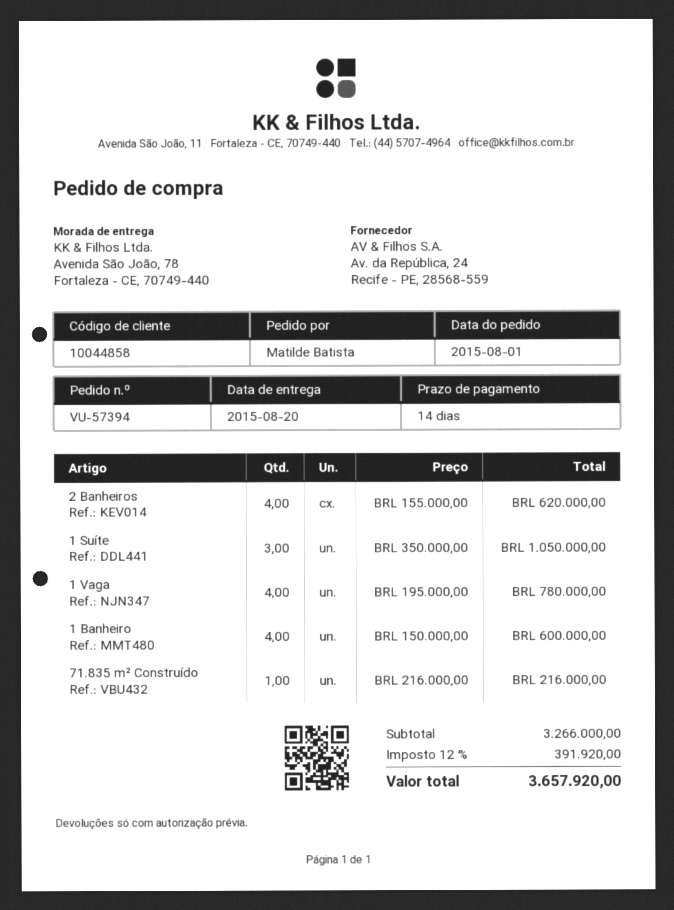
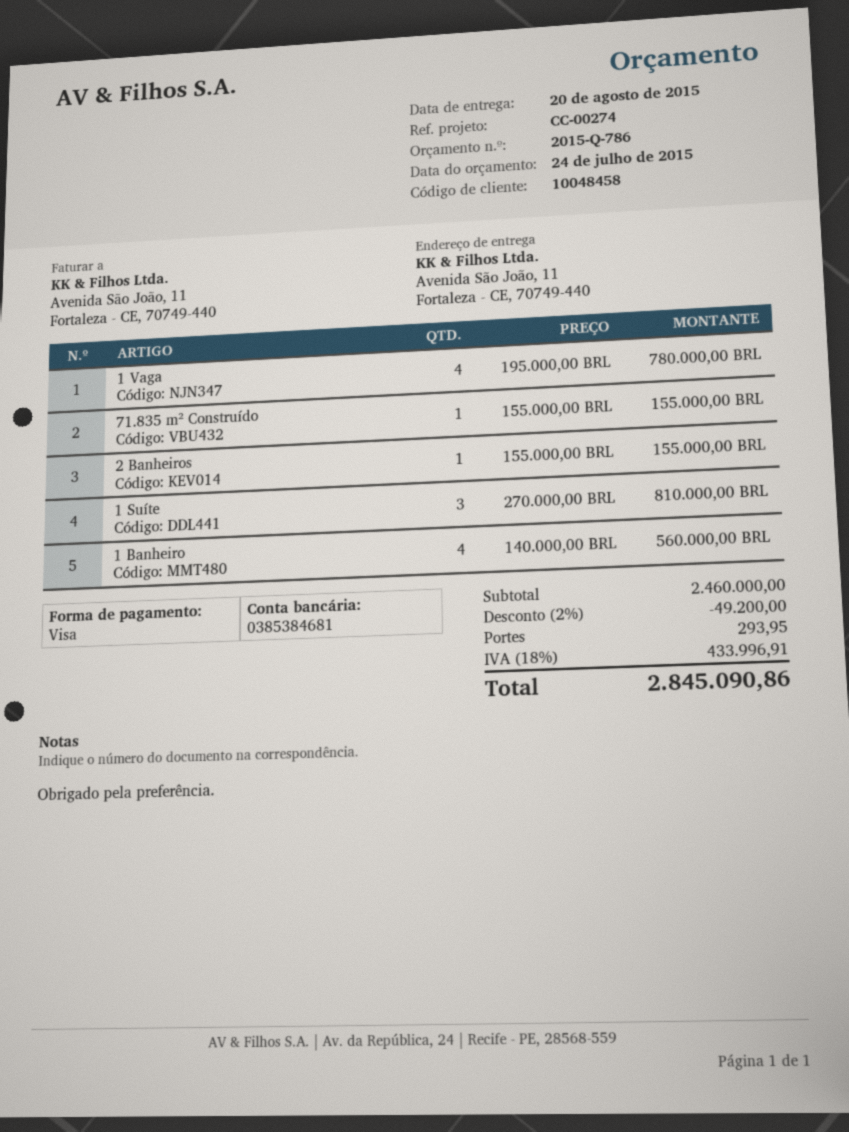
customer number: 10044858 -> 10048458
ship to: Avenida São João, 78, Fortaleza - CE, 70749-440 -> Avenida São João, 11, Fortaleza - CE, 70749-440
2 Banheiros: 4 x 155000.00 = 620000.00 -> 1 x 155000.00 = 155000.00
1 Suíte: 3 x 350000.00 = 1050000.00 -> 3 x 270000.00 = 810000.00
1 Banheiro: 4 x 150000.00 = 600000.00 -> 4 x 140000.00 = 560000.00
71.835 m² Construído: 1 x 216000.00 = 216000.00 -> 1 x 155000.00 = 155000.00
subtotal: 3266000.00 -> 2460000.00
discount: none -> 2% = 49200.00
shipping: none -> 293.95
tax: 12% = 391920.00 -> 18% = 433996.91
total: 3657920.00 -> 2845090.86

